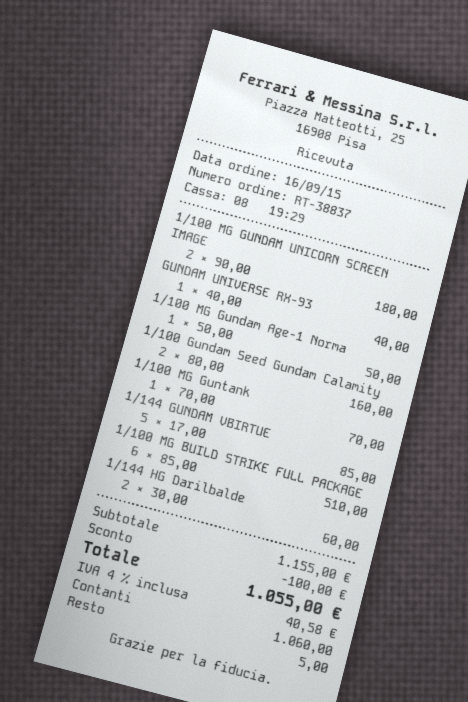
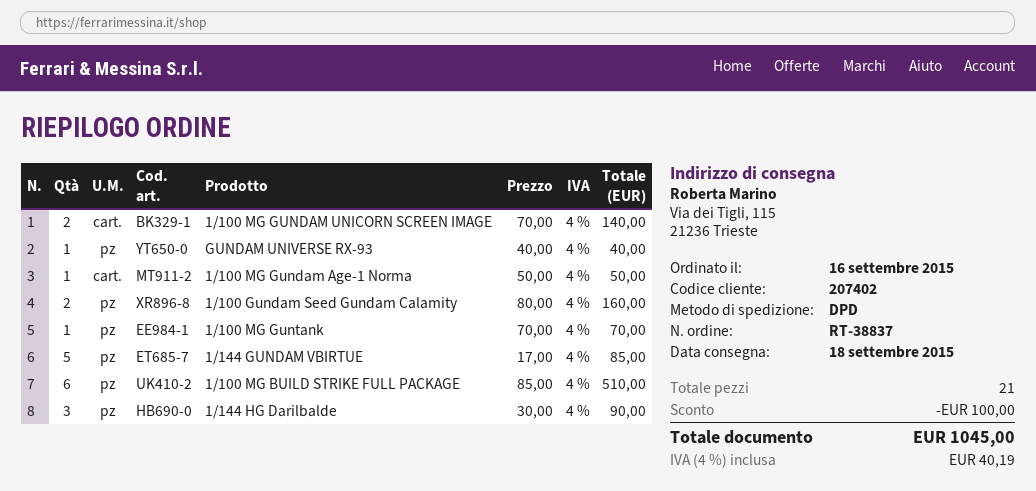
1/100 MG GUNDAM UNICORN SCREEN IMAGE: 2 x 90.00 = 180.00 -> 2 x 70.00 = 140.00
1/144 HG Darilbalde: 2 x 30.00 = 60.00 -> 3 x 30.00 = 90.00
tax: 4% = 40.58 -> 4% = 40.19
total: 1055.00 -> 1045.00

